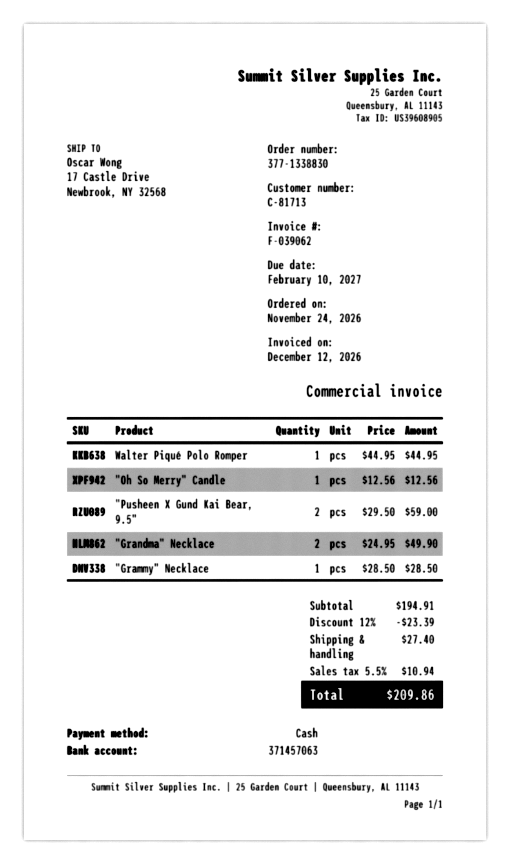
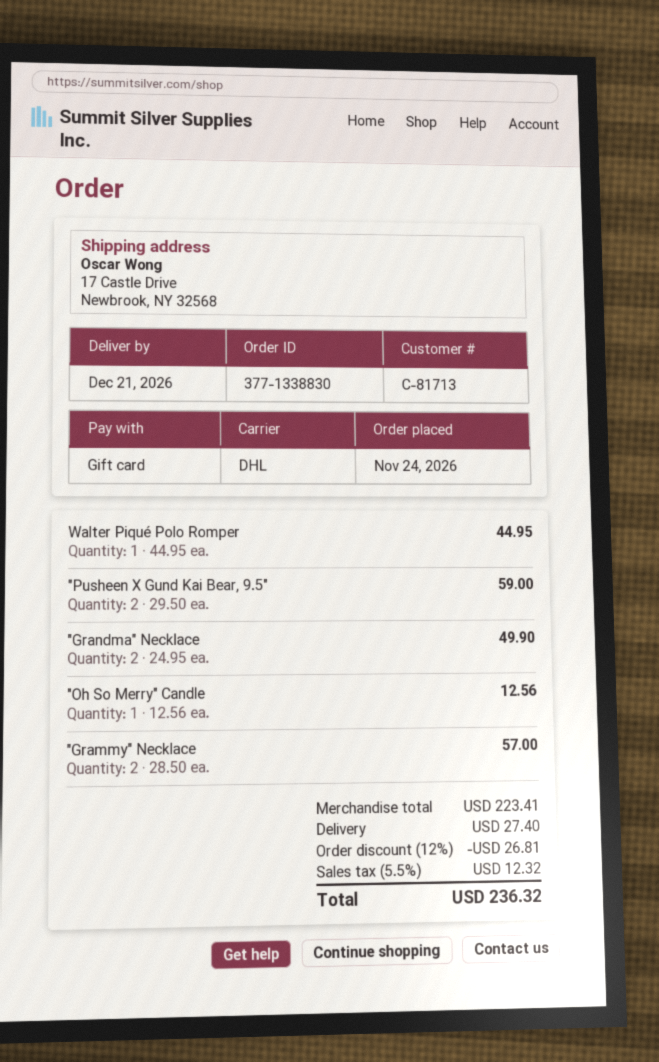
payment method: cash -> gift card
"Grammy" Necklace: 1 x 28.50 = 28.50 -> 2 x 28.50 = 57.00
subtotal: 194.91 -> 223.41
discount: 12% = 23.39 -> 12% = 26.81
tax: 5.5% = 10.94 -> 5.5% = 12.32
total: 209.86 -> 236.32

